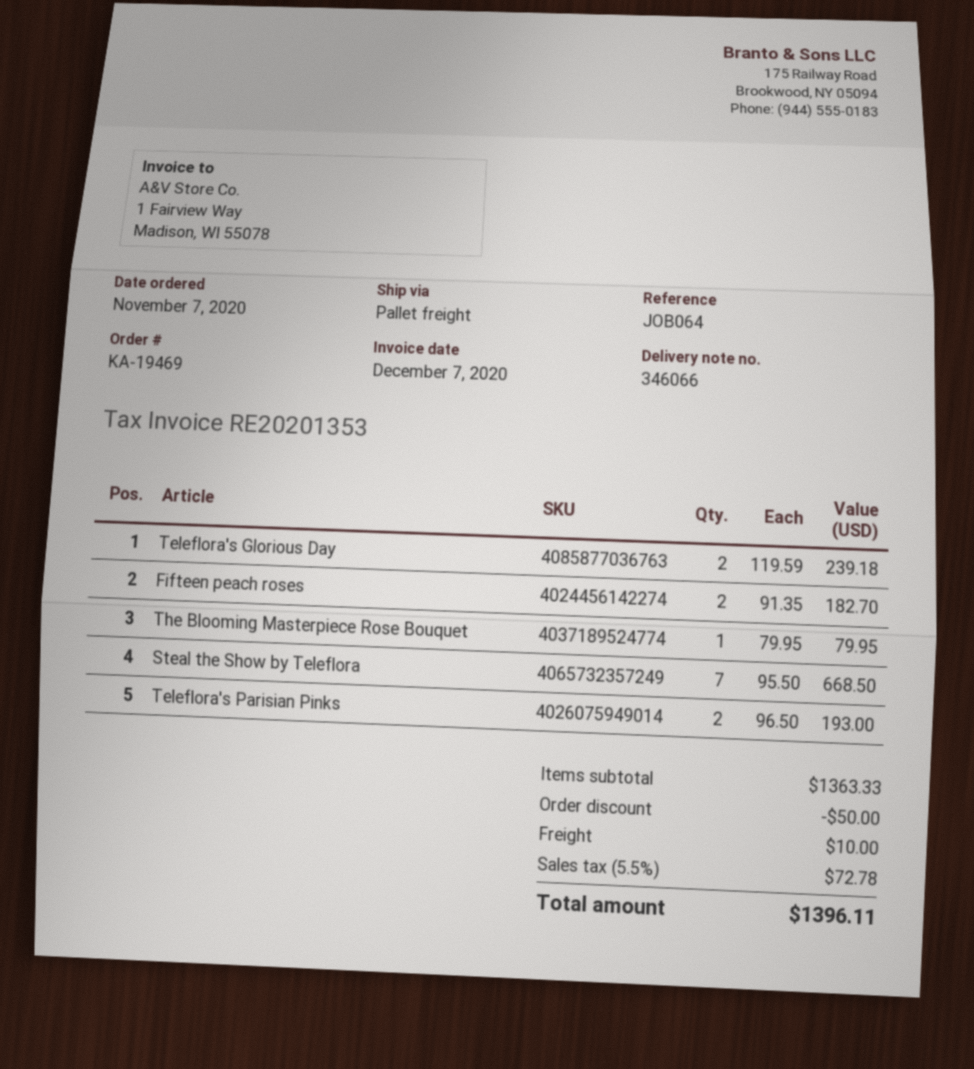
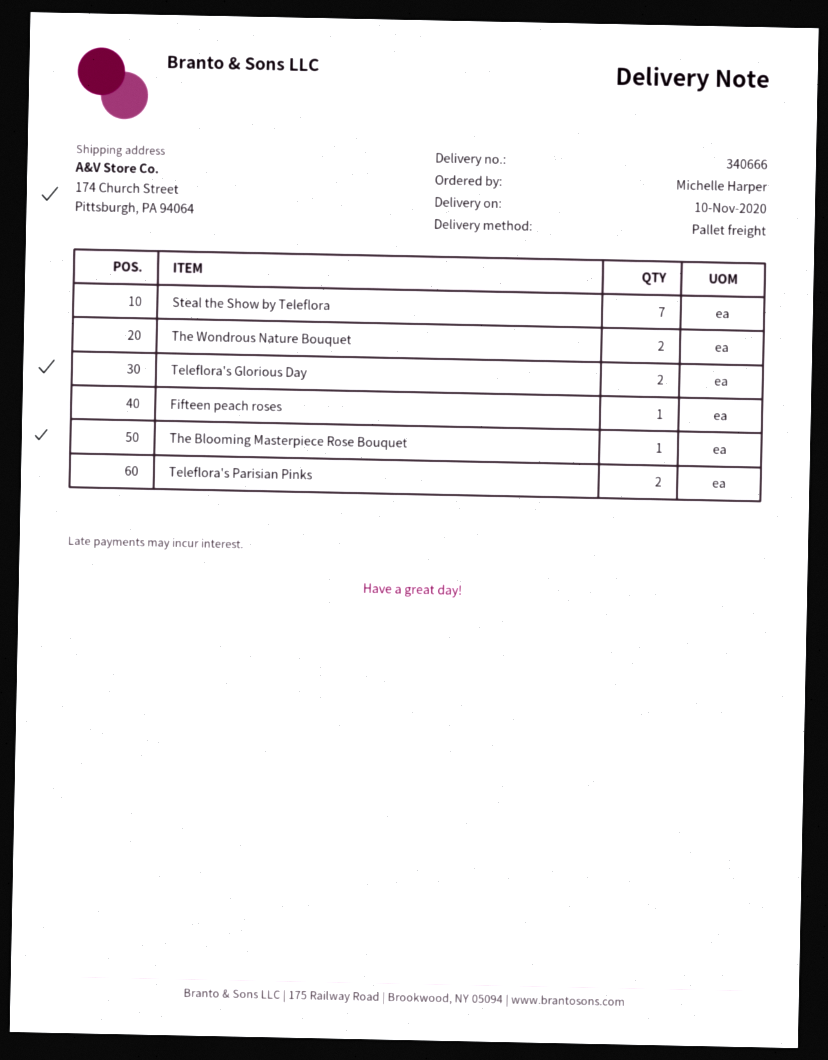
delivery note number: 346066 -> 340666
Fifteen peach roses: 2 -> 1
The Wondrous Nature Bouquet: none -> 2

